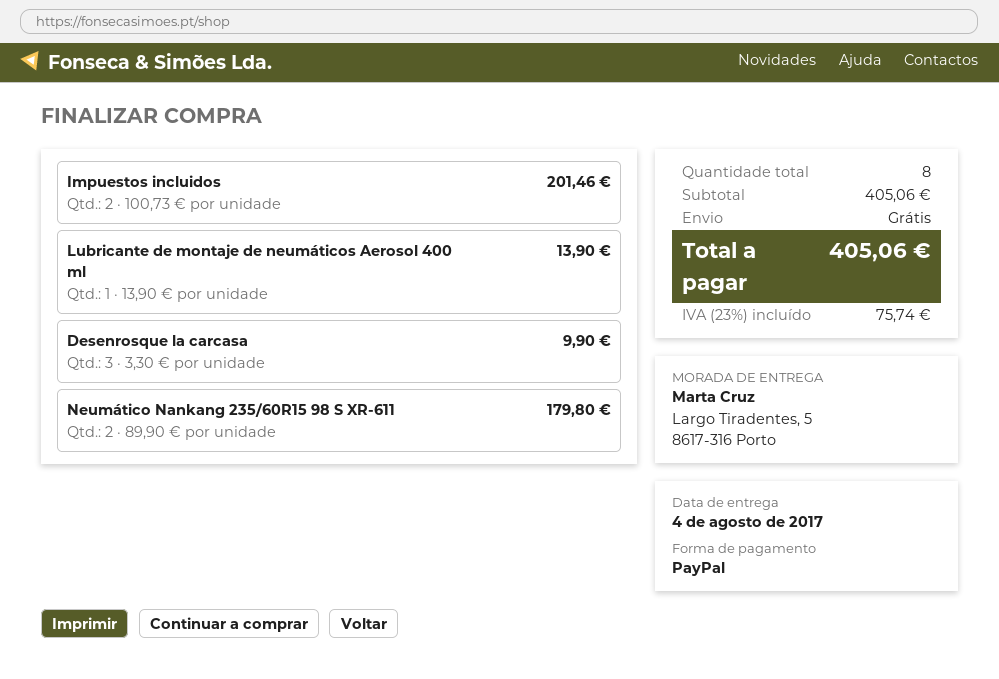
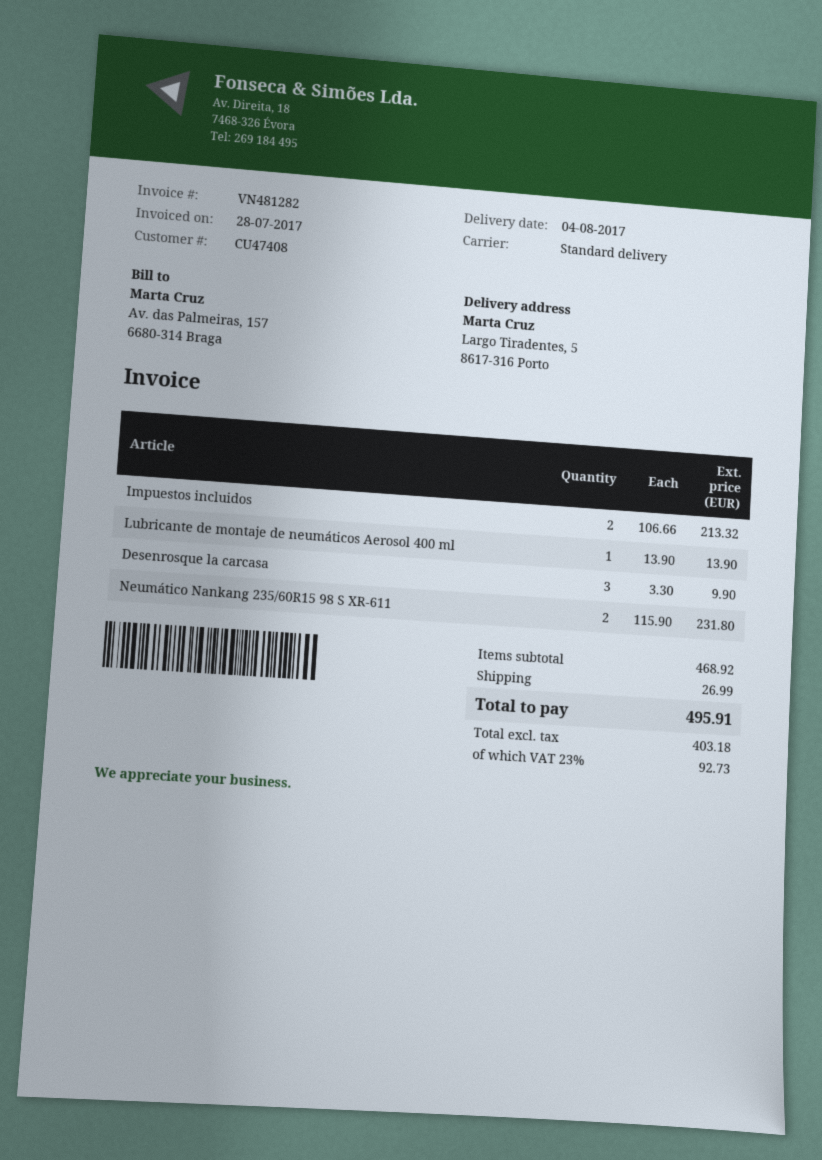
Impuestos incluidos: 2 x 100.73 = 201.46 -> 2 x 106.66 = 213.32
Neumático Nankang 235/60R15 98 S XR-611: 2 x 89.90 = 179.80 -> 2 x 115.90 = 231.80
subtotal: 405.06 -> 468.92
shipping: 0.00 -> 26.99
tax: 23% = 75.74 -> 23% = 92.73
total: 405.06 -> 495.91

